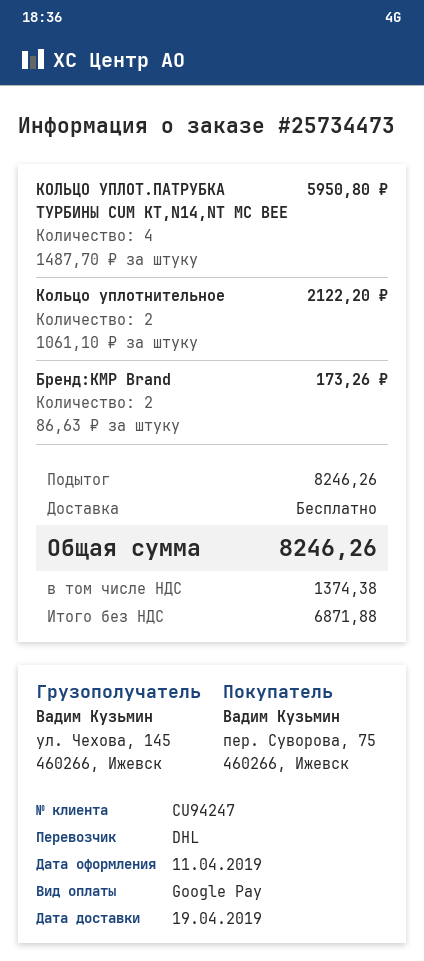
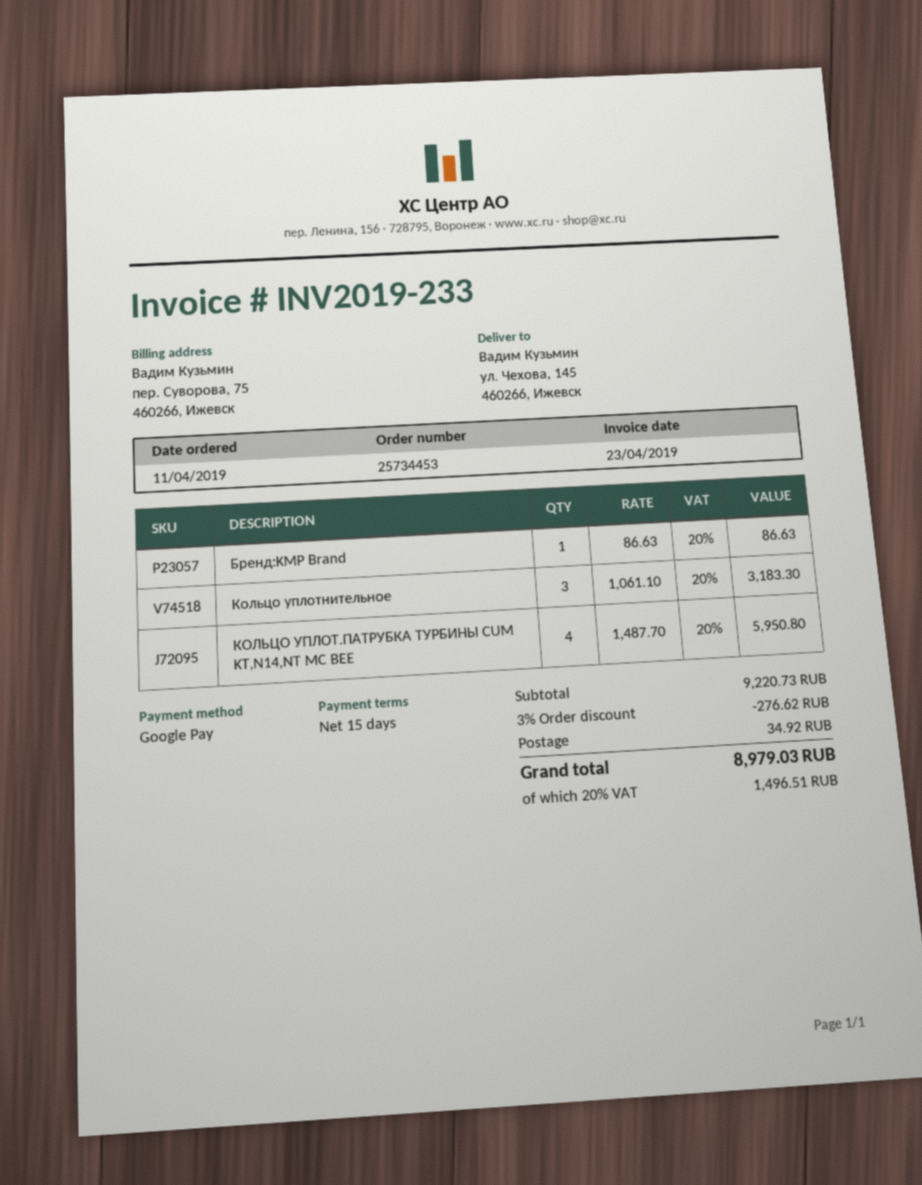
order number: 25734473 -> 25734453
Кольцо уплотнительное: 2 x 1061.10 = 2122.20 -> 3 x 1061.10 = 3183.30
Бренд:KMP Brand: 2 x 86.63 = 173.26 -> 1 x 86.63 = 86.63
subtotal: 8246.26 -> 9220.73
discount: none -> 3% = 276.62
shipping: 0.00 -> 34.92
tax: 1374.38 -> 1496.51
total: 8246.26 -> 8979.03

